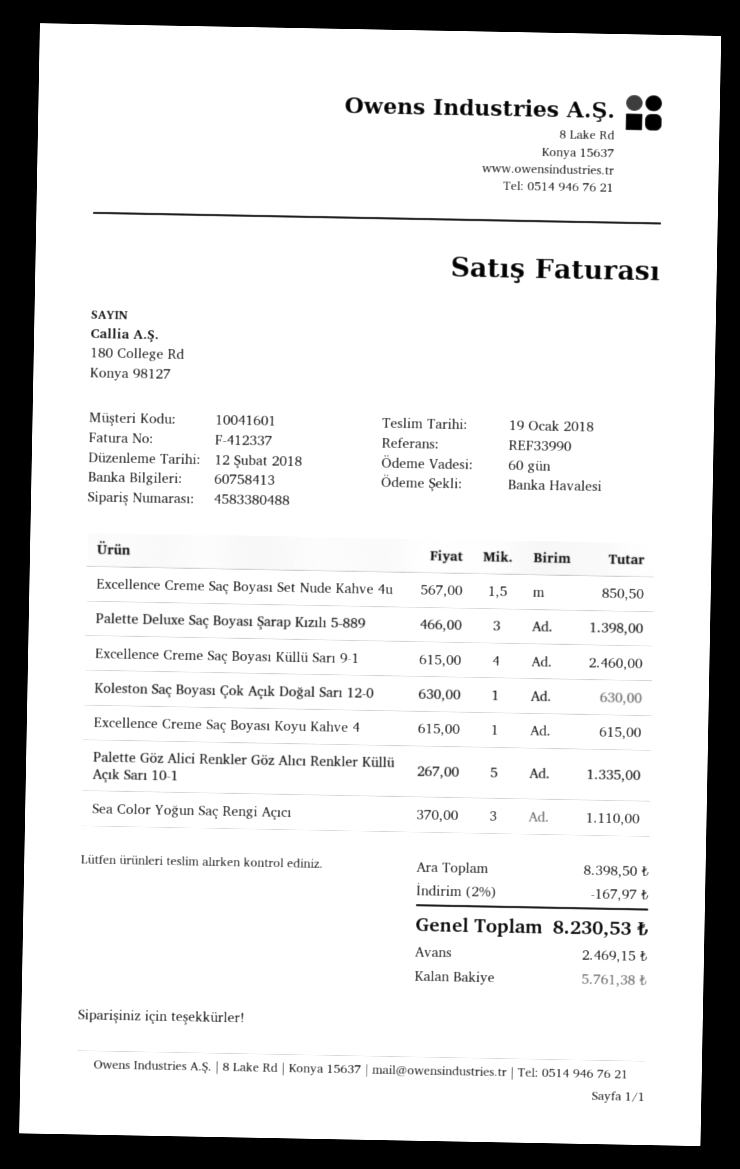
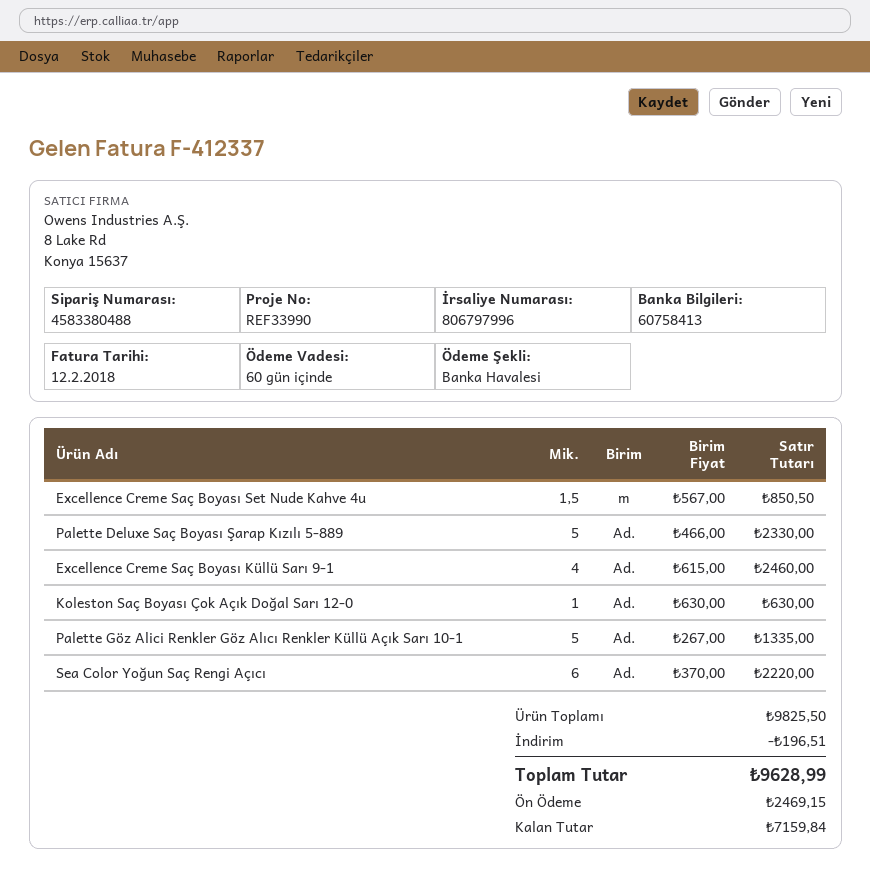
Palette Deluxe Saç Boyası Şarap Kızılı 5-889: 3 x 466.00 = 1398.00 -> 5 x 466.00 = 2330.00
Excellence Creme Saç Boyası Koyu Kahve 4: 1 x 615.00 = 615.00 -> none
Sea Color Yoğun Saç Rengi Açıcı: 3 x 370.00 = 1110.00 -> 6 x 370.00 = 2220.00
subtotal: 8398.50 -> 9825.50
discount: 167.97 -> 196.51
total: 8230.53 -> 9628.99
balance: 5761.38 -> 7159.84

